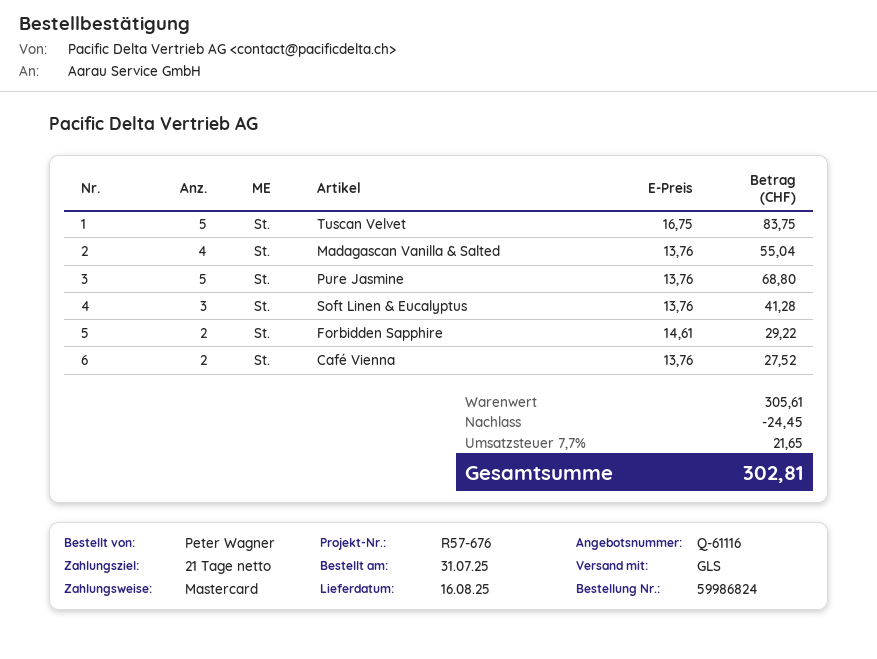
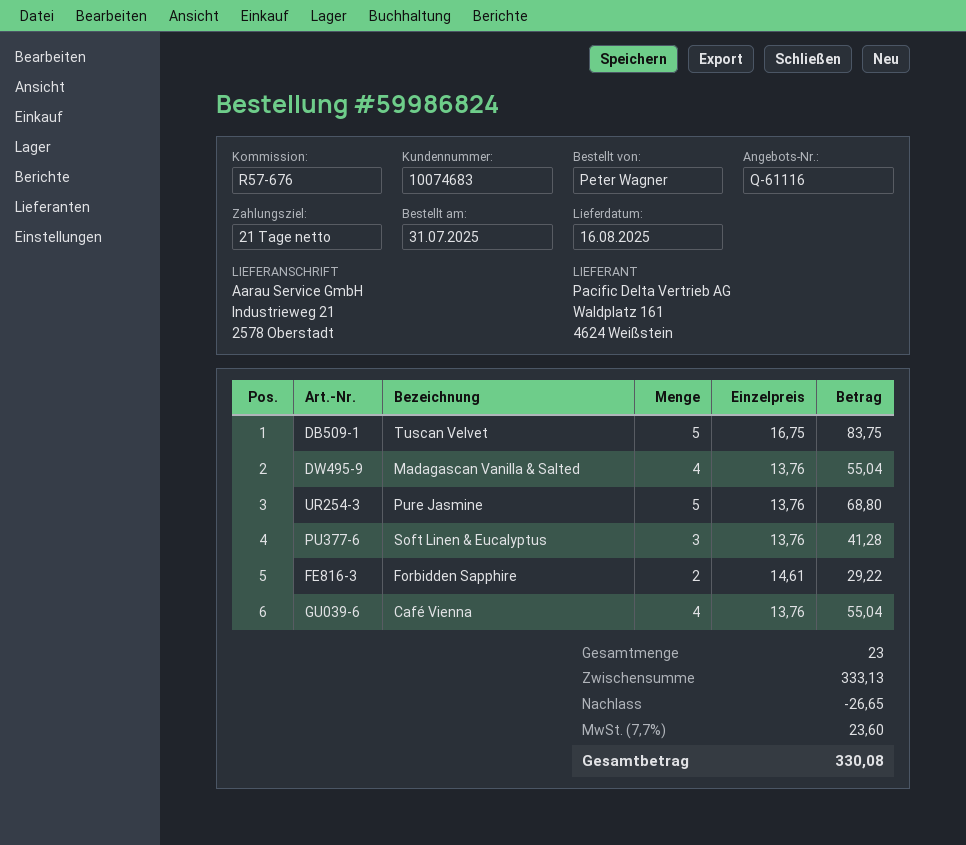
Café Vienna: 2 x 13.76 = 27.52 -> 4 x 13.76 = 55.04
subtotal: 305.61 -> 333.13
discount: 24.45 -> 26.65
tax: 7.7% = 21.65 -> 7.7% = 23.60
total: 302.81 -> 330.08

